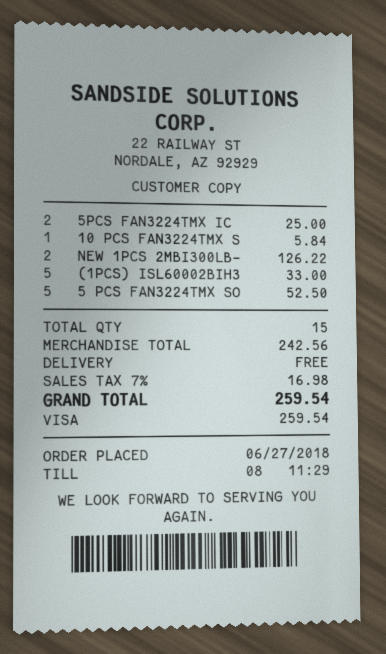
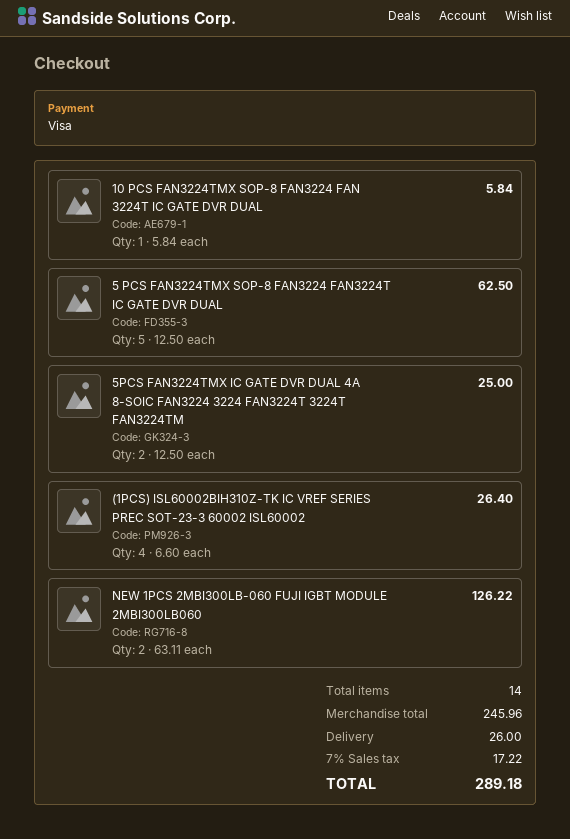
(1PCS) ISL60002BIH3: 5 for 33.00 -> 4 for 26.40
5 PCS FAN3224TMX SO: 5 for 52.50 -> 5 for 62.50
total quantity: 15 -> 14
subtotal: 242.56 -> 245.96
shipping: 0.00 -> 26.00
tax: 7% = 16.98 -> 7% = 17.22
total: 259.54 -> 289.18

